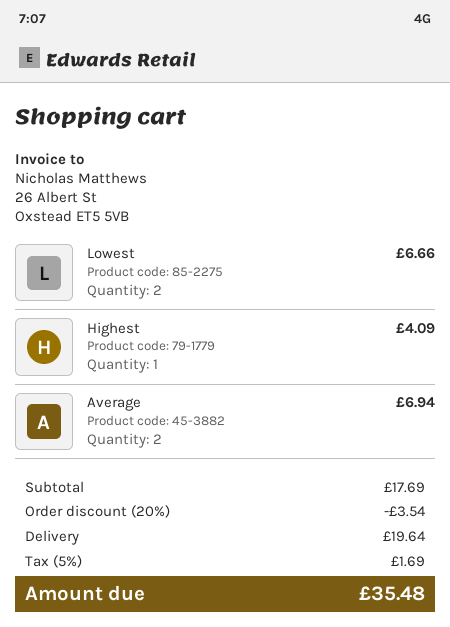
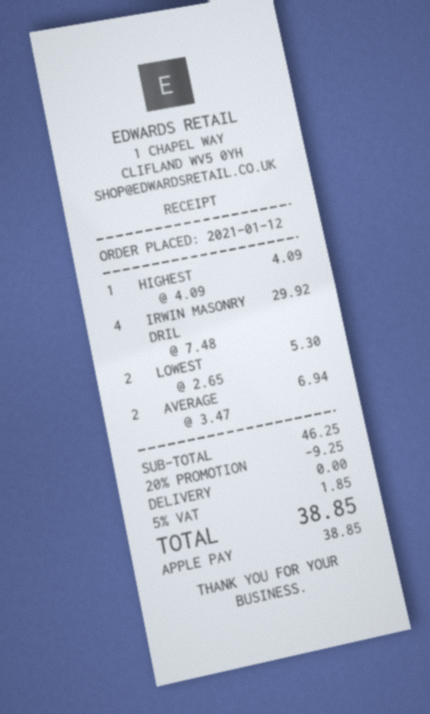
Lowest: 2 for 6.66 -> 2 for 5.30
IRWIN MASONRY DRIL: none -> 4 for 29.92
subtotal: 17.69 -> 46.25
discount: 20% = 3.54 -> 20% = 9.25
shipping: 19.64 -> 0.00
tax: 5% = 1.69 -> 5% = 1.85
total: 35.48 -> 38.85

